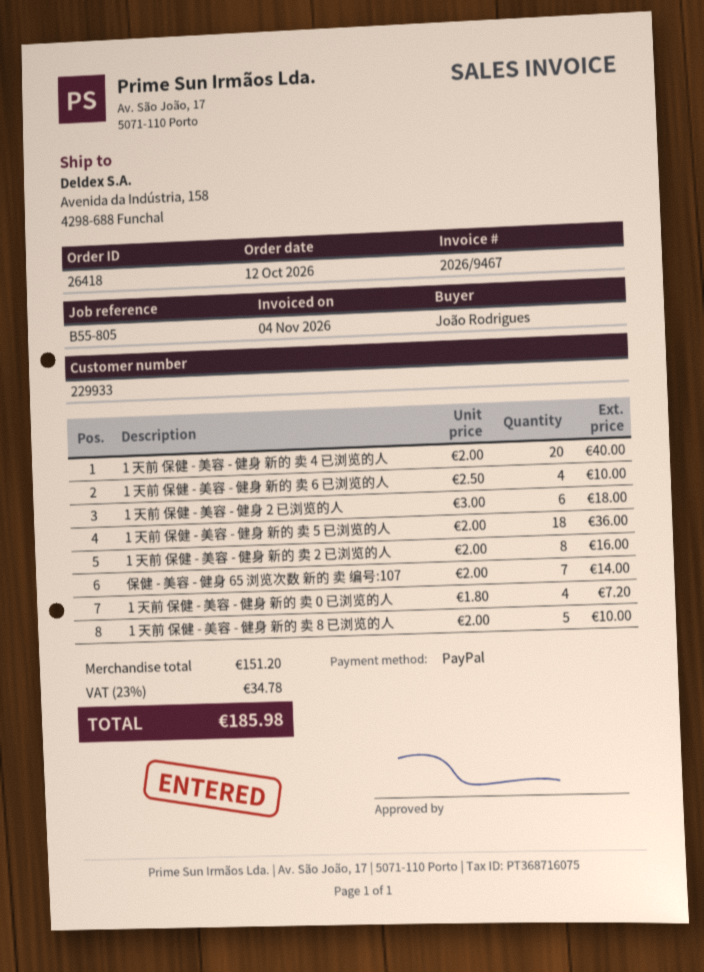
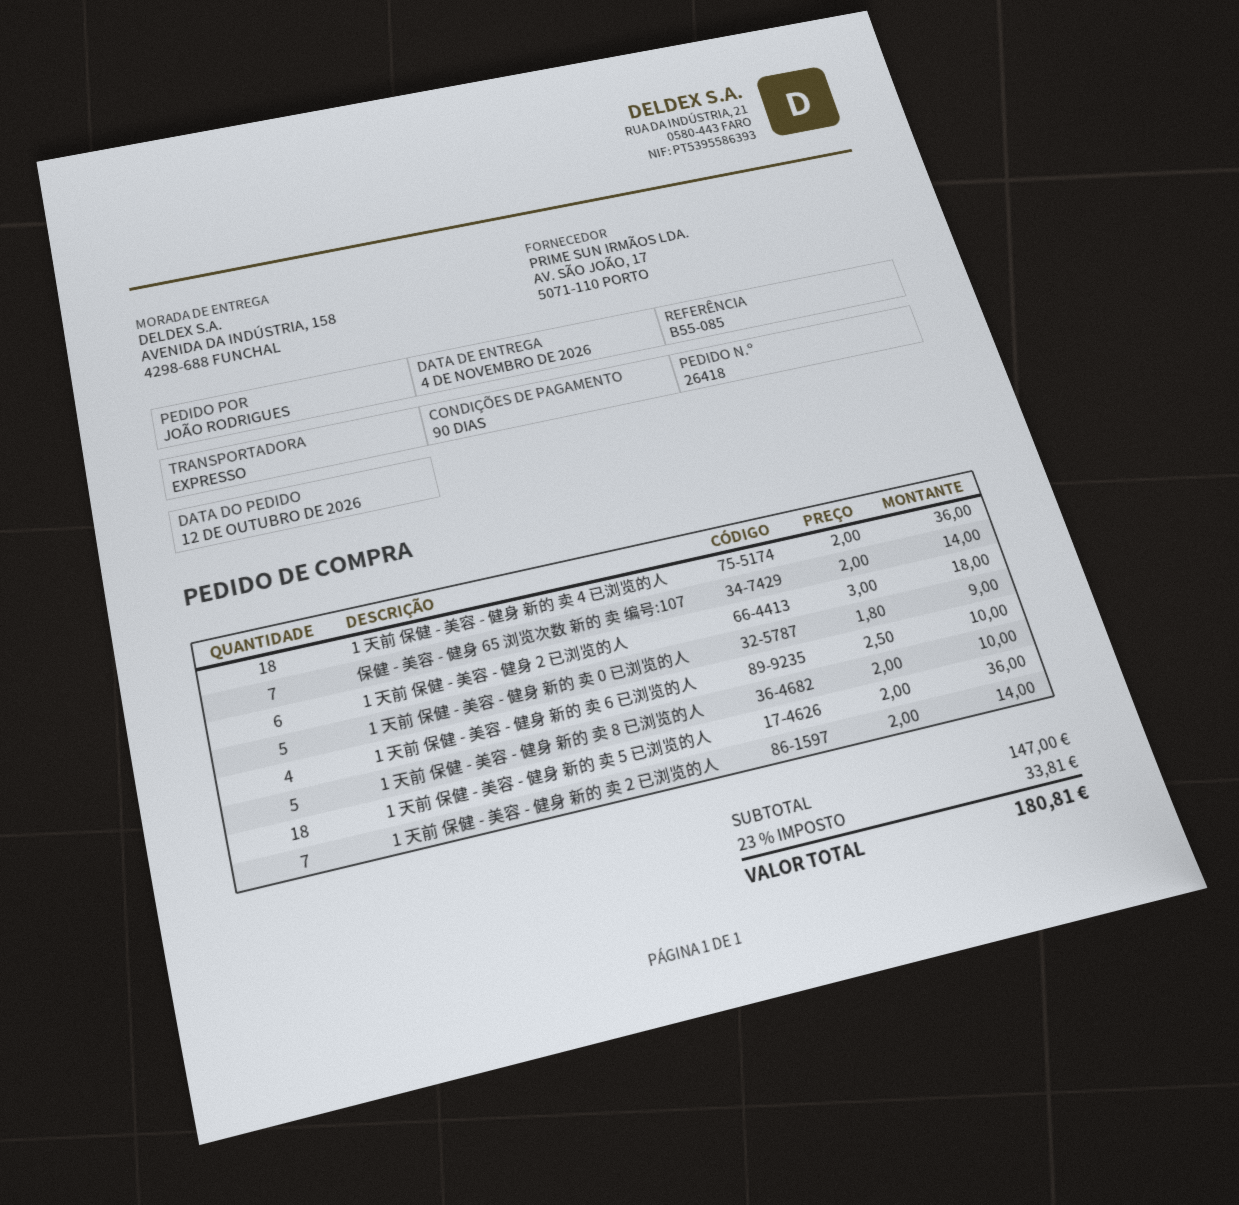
reference: B55-805 -> B55-085
1 天前 保健 - 美容 - 健身 新的 卖 4 已浏览的人: 20 x 2.00 = 40.00 -> 18 x 2.00 = 36.00
1 天前 保健 - 美容 - 健身 新的 卖 2 已浏览的人: 8 x 2.00 = 16.00 -> 7 x 2.00 = 14.00
1 天前 保健 - 美容 - 健身 新的 卖 0 已浏览的人: 4 x 1.80 = 7.20 -> 5 x 1.80 = 9.00
subtotal: 151.20 -> 147.00
tax: 23% = 34.78 -> 23% = 33.81
total: 185.98 -> 180.81

